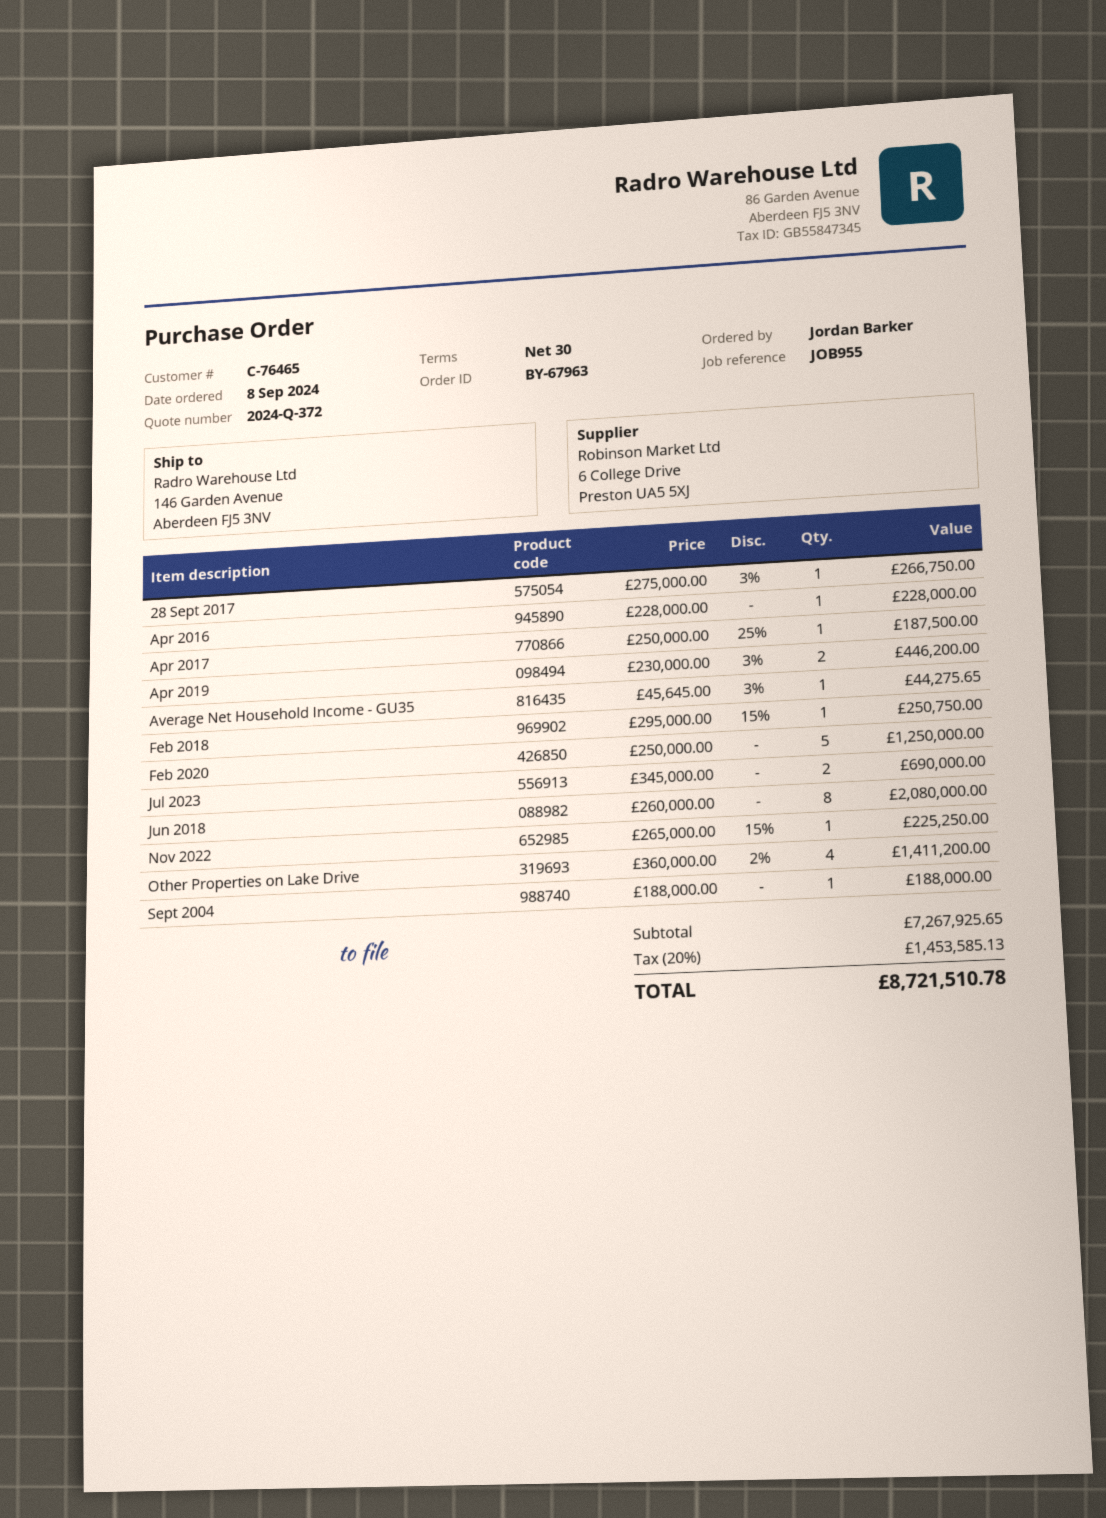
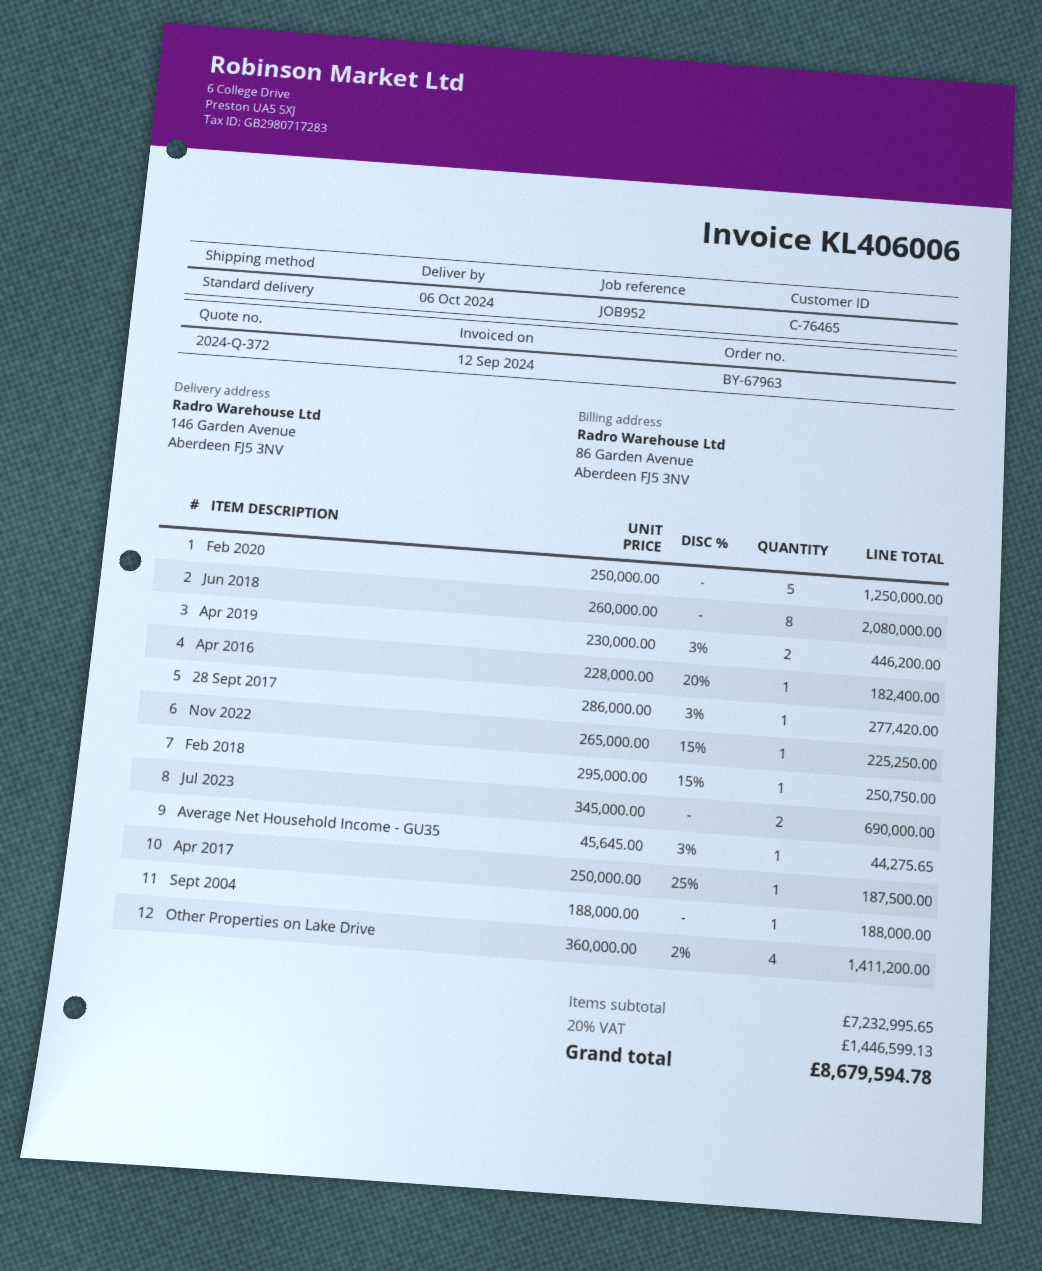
reference: JOB955 -> JOB952
28 Sept 2017: 1 x 275000.00 - 3% = 266750.00 -> 1 x 286000.00 - 3% = 277420.00
Apr 2016: 1 x 228000.00 = 228000.00 -> 1 x 228000.00 - 20% = 182400.00
subtotal: 7267925.65 -> 7232995.65
tax: 20% = 1453585.13 -> 20% = 1446599.13
total: 8721510.78 -> 8679594.78

